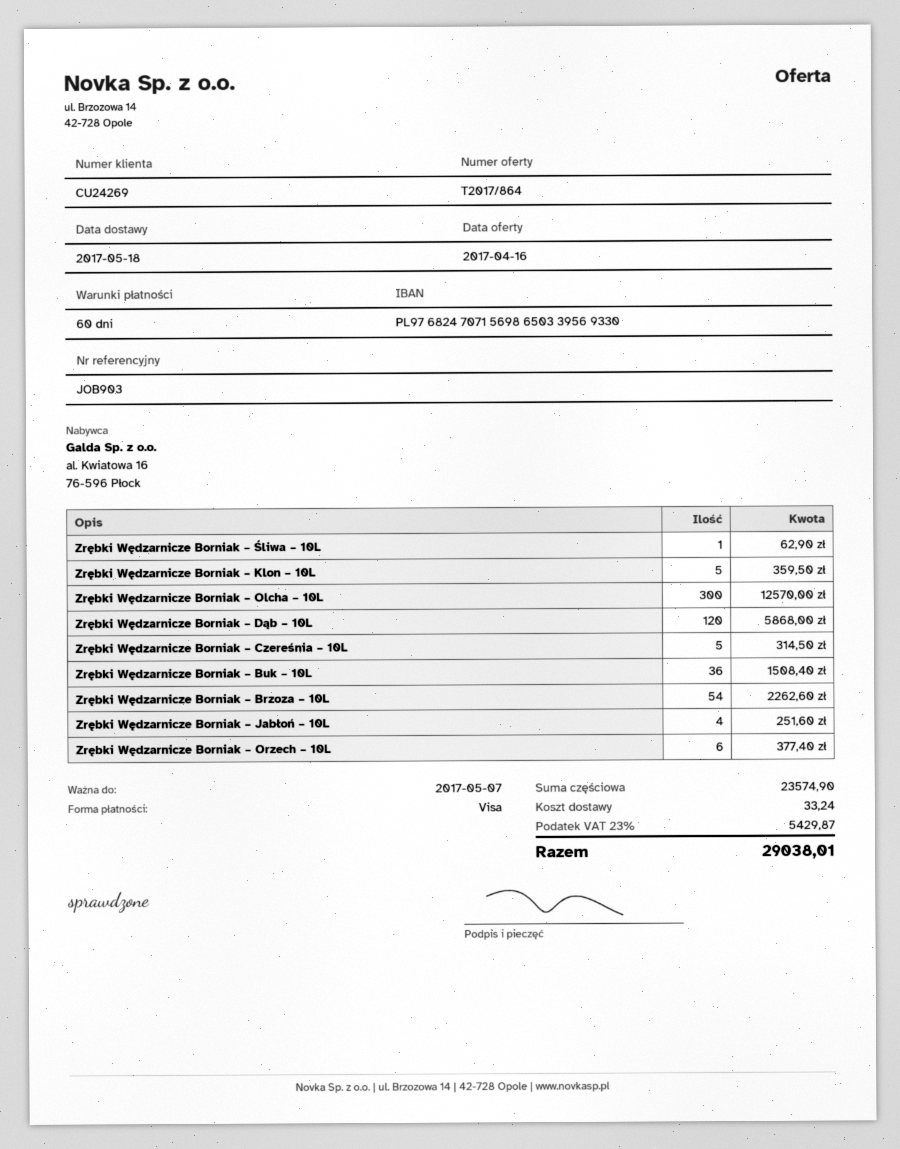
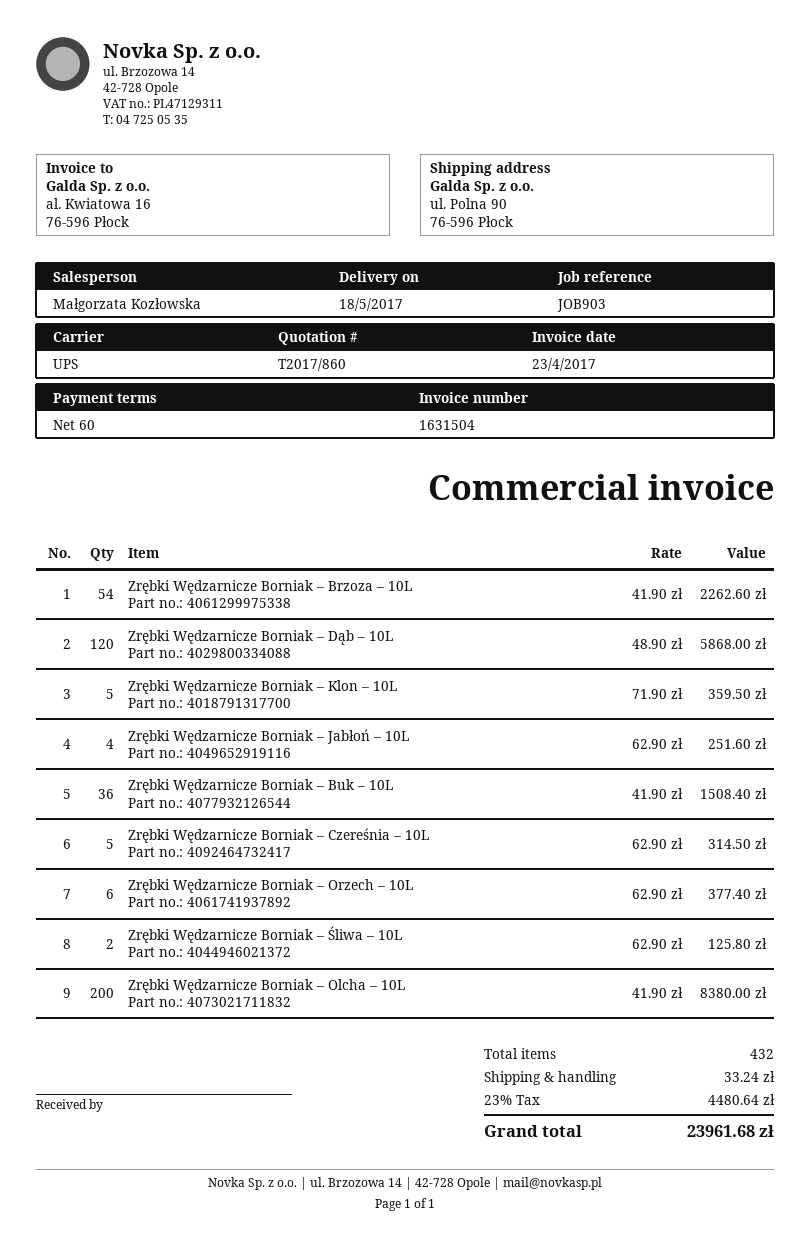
quote number: T2017/864 -> T2017/860
Zrębki Wędzarnicze Borniak – Śliwa – 10L: 1 for 62.90 -> 2 for 125.80
Zrębki Wędzarnicze Borniak – Olcha – 10L: 300 for 12570.00 -> 200 for 8380.00
tax: 23% = 5429.87 -> 23% = 4480.64
total: 29038.01 -> 23961.68

